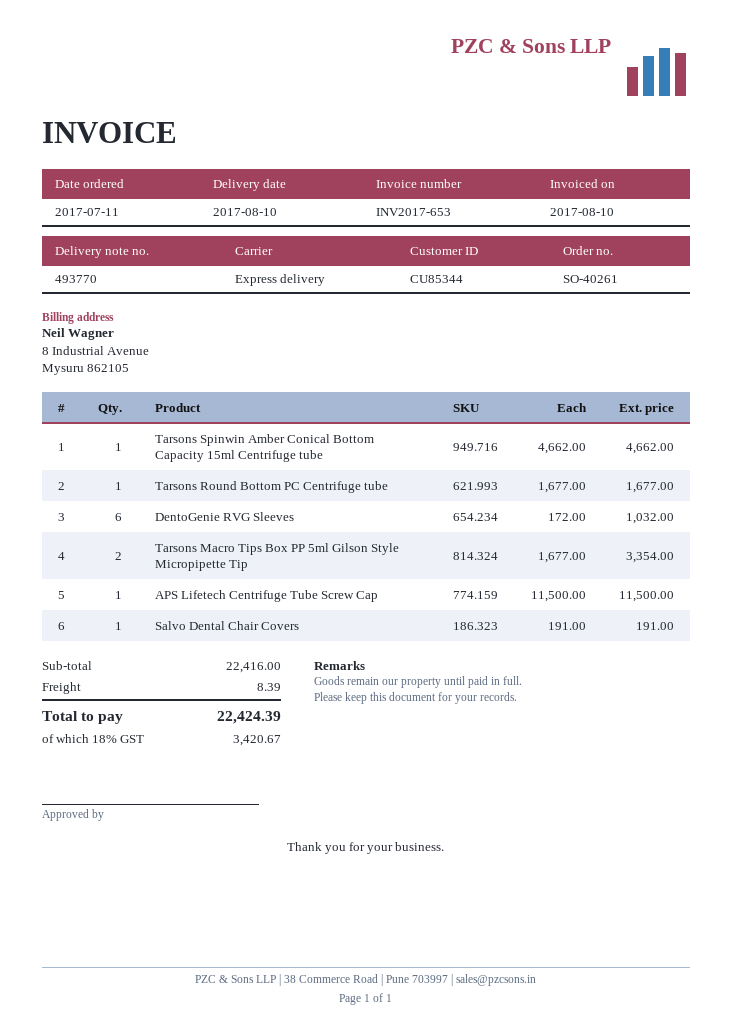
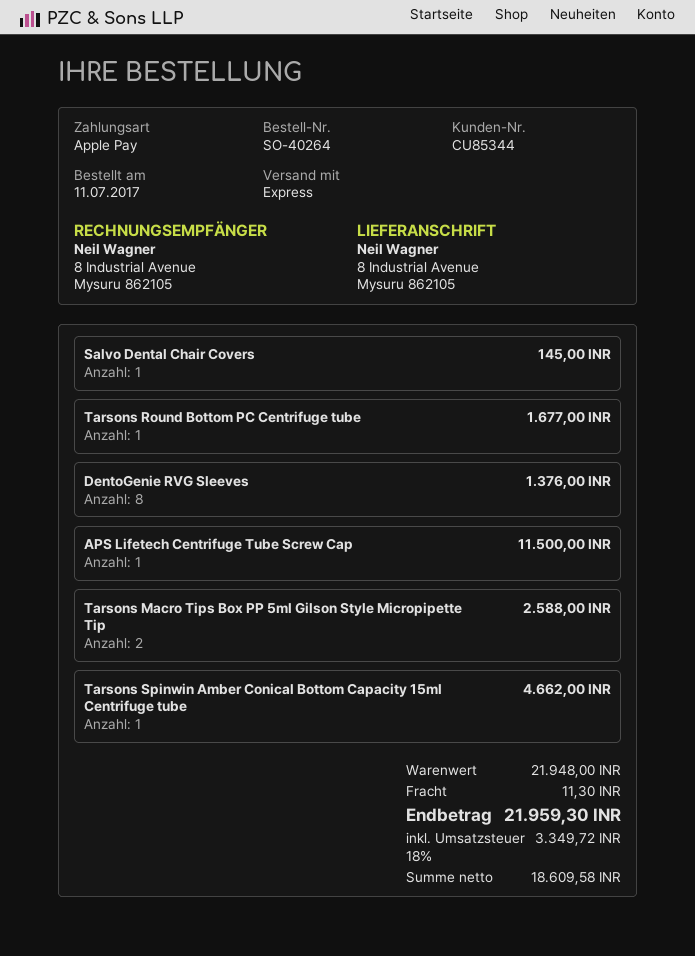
order number: SO-40261 -> SO-40264
DentoGenie RVG Sleeves: 6 for 1032.00 -> 8 for 1376.00
Tarsons Macro Tips Box PP 5ml Gilson Style Micropipette Tip: 2 for 3354.00 -> 2 for 2588.00
Salvo Dental Chair Covers: 1 for 191.00 -> 1 for 145.00
subtotal: 22416.00 -> 21948.00
shipping: 8.39 -> 11.30
tax: 18% = 3420.67 -> 18% = 3349.72
total: 22424.39 -> 21959.30

